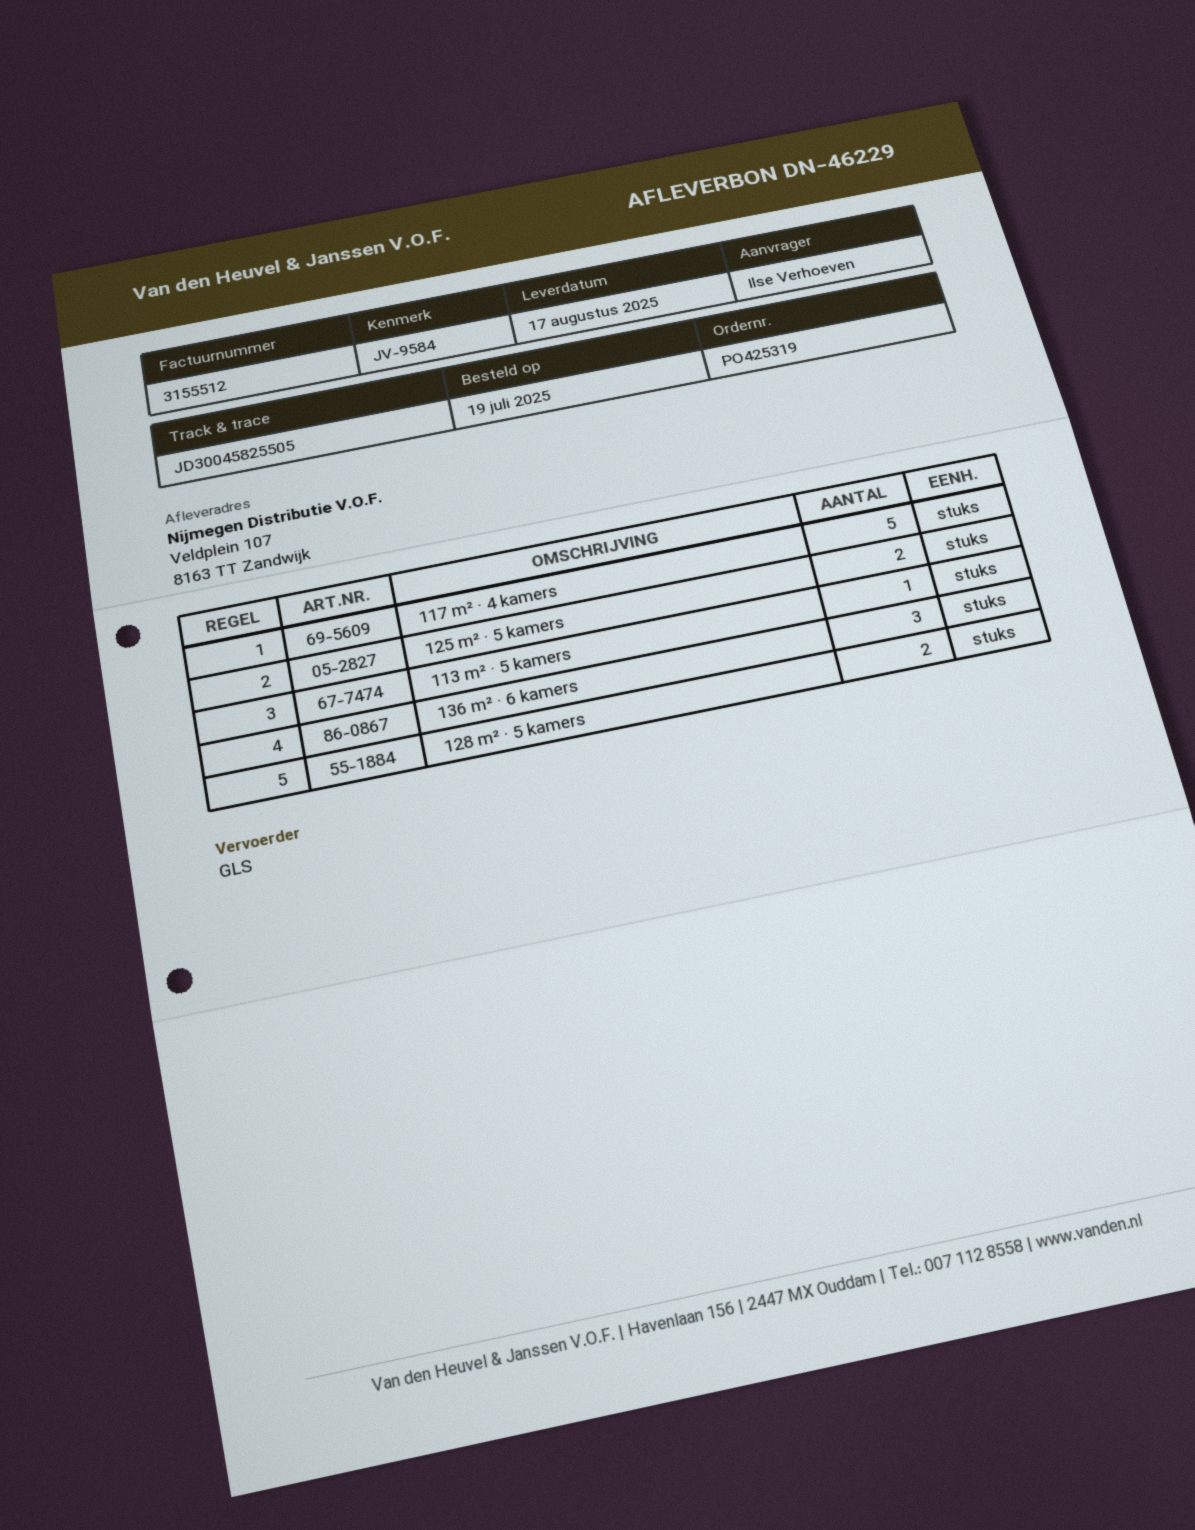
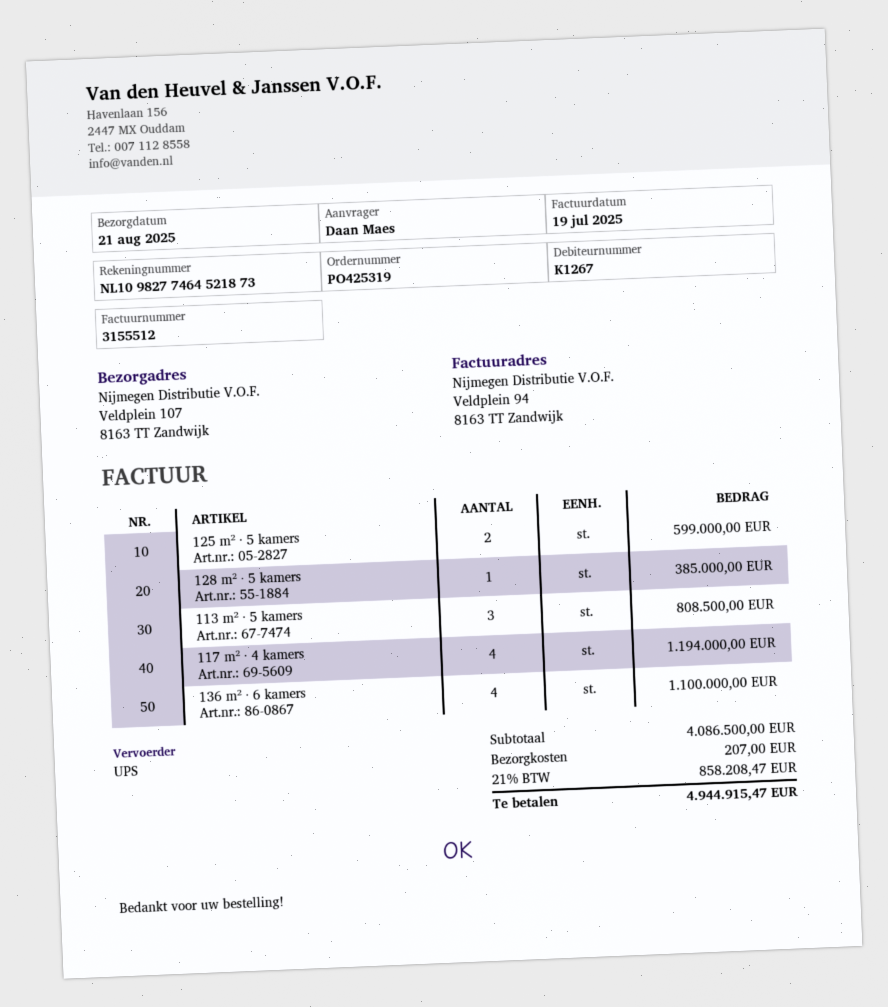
delivery date: 2025-08-17 -> 2025-08-21
ordered by: Ilse Verhoeven -> Daan Maes
shipping method: GLS -> UPS
117 m² · 4 kamers: 5 -> 4
113 m² · 5 kamers: 1 -> 3
136 m² · 6 kamers: 3 -> 4
128 m² · 5 kamers: 2 -> 1

